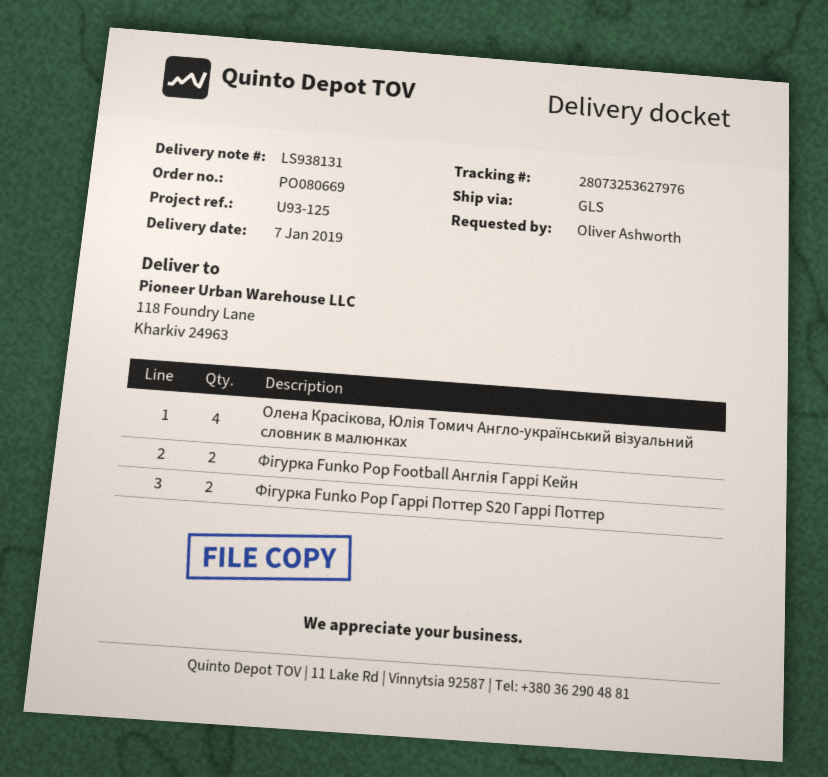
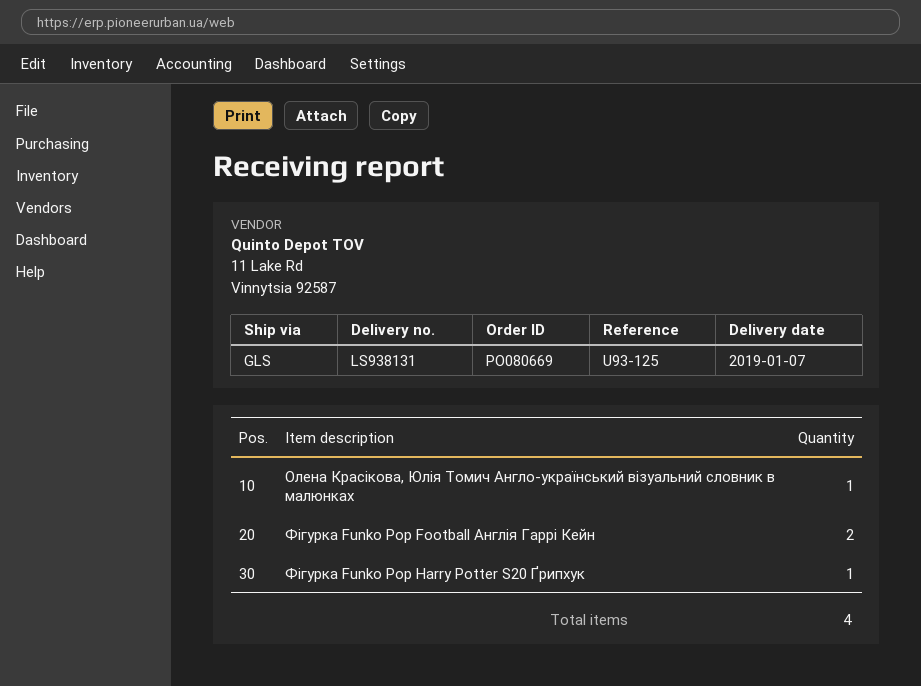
Олена Красікова, Юлія Томич Англо-український візуальний словник в малюнках: 4 -> 1
Фігурка Funko Pop Гаррі Поттер S20 Гаррі Поттер: 2 -> none
Фігурка Funko Pop Harry Potter S20 Ґрипхук: none -> 1

